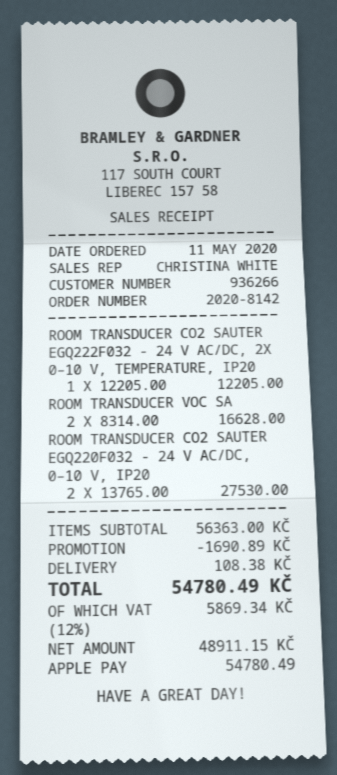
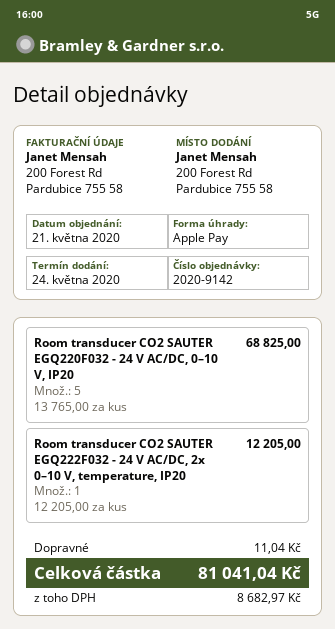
order number: 2020-8142 -> 2020-9142
order date: 2020-05-11 -> 2020-05-21
ROOM TRANSDUCER VOC SA: 2 x 8314.00 = 16628.00 -> none
ROOM TRANSDUCER CO2 SAUTER EGQ220F032 - 24 V AC/DC, 0–10 V, IP20: 2 x 13765.00 = 27530.00 -> 5 x 13765.00 = 68825.00
discount: 1690.89 -> none
shipping: 108.38 -> 11.04
tax: 5869.34 -> 8682.97
total: 54780.49 -> 81041.04

